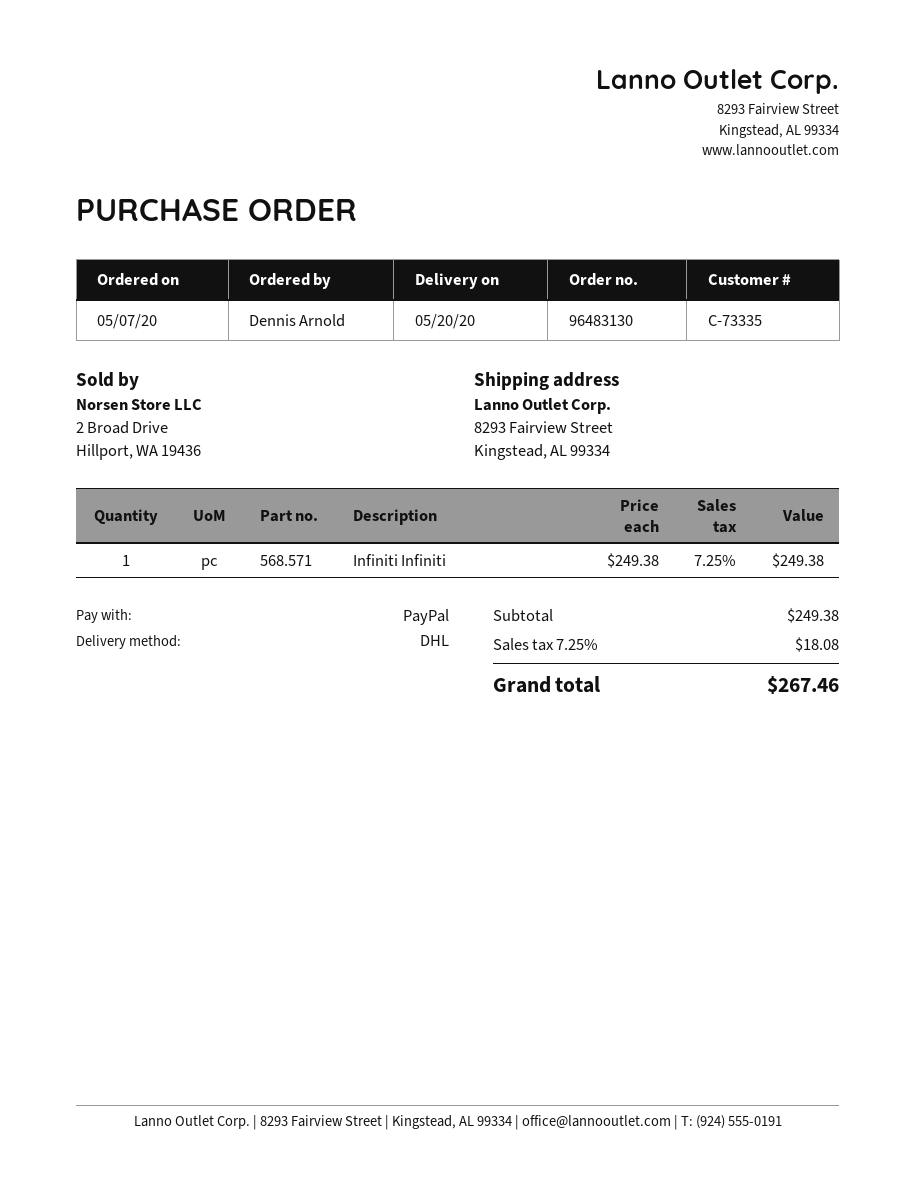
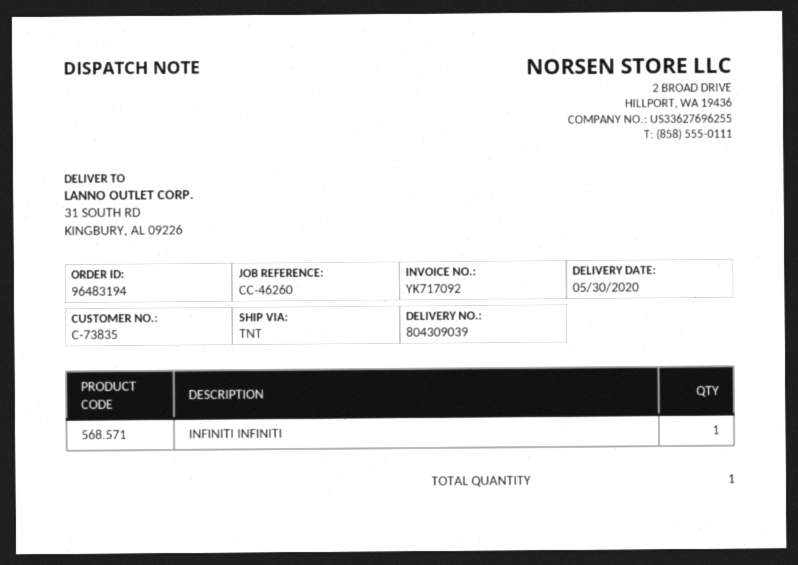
order number: 96483130 -> 96483194
delivery date: 2020-05-20 -> 2020-05-30
customer number: C-73335 -> C-73835
shipping method: DHL -> TNT
ship to: 8293 Fairview Street, Kingstead, AL 99334 -> 31 SOUTH RD, KINGBURY, AL 09226

